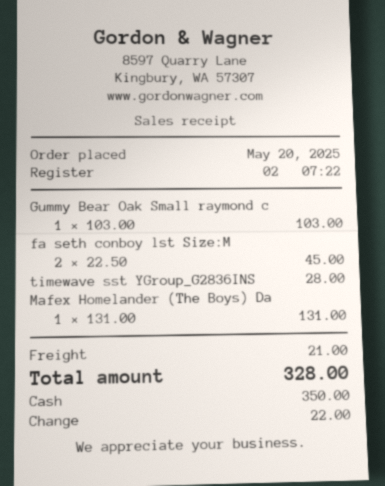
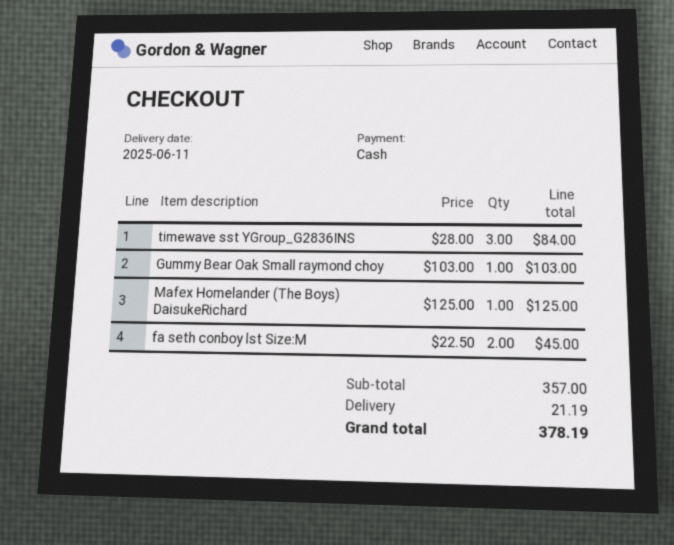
timewave sst YGroup_G2836INS: 1 x 28.00 = 28.00 -> 3 x 28.00 = 84.00
Mafex Homelander (The Boys) Da: 1 x 131.00 = 131.00 -> 1 x 125.00 = 125.00
shipping: 21.00 -> 21.19
total: 328.00 -> 378.19

